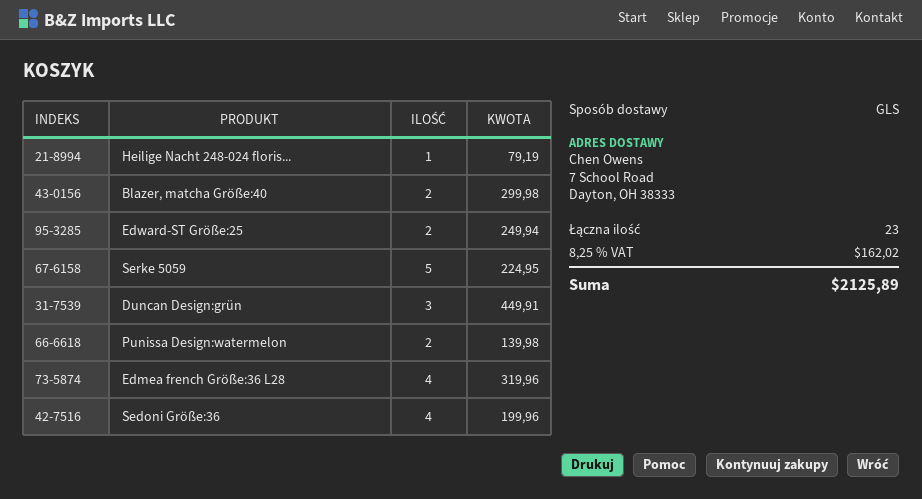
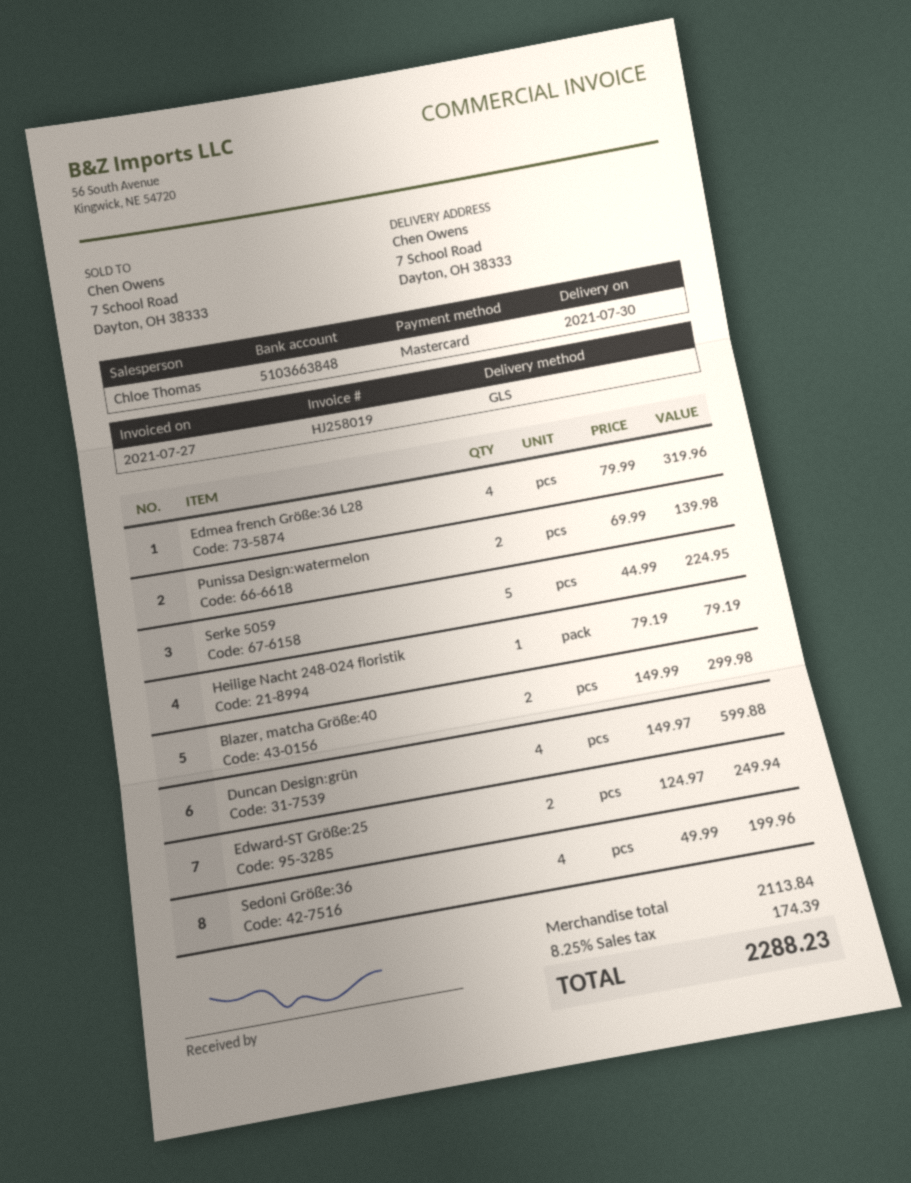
Duncan Design:grün: 3 for 449.91 -> 4 for 599.88
tax: 8.25% = 162.02 -> 8.25% = 174.39
total: 2125.89 -> 2288.23

